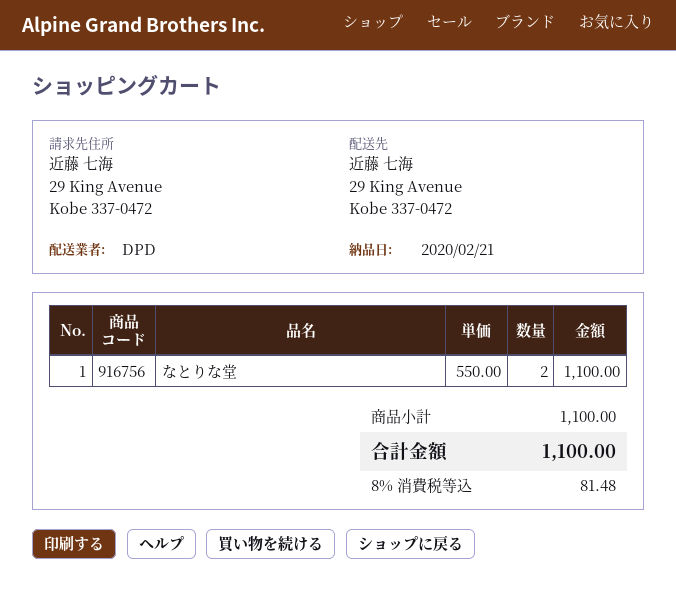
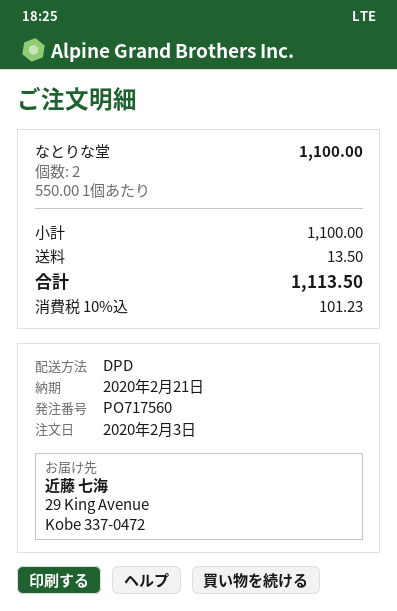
shipping: none -> 13.50
tax: 8% = 81.48 -> 10% = 101.23
total: 1100.00 -> 1113.50

